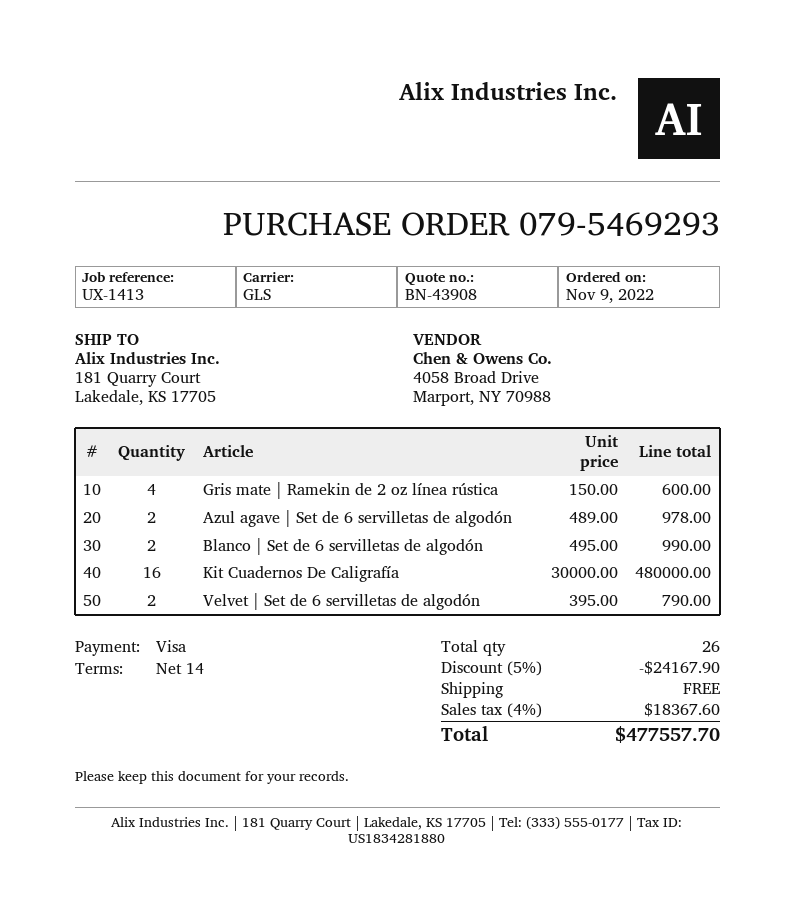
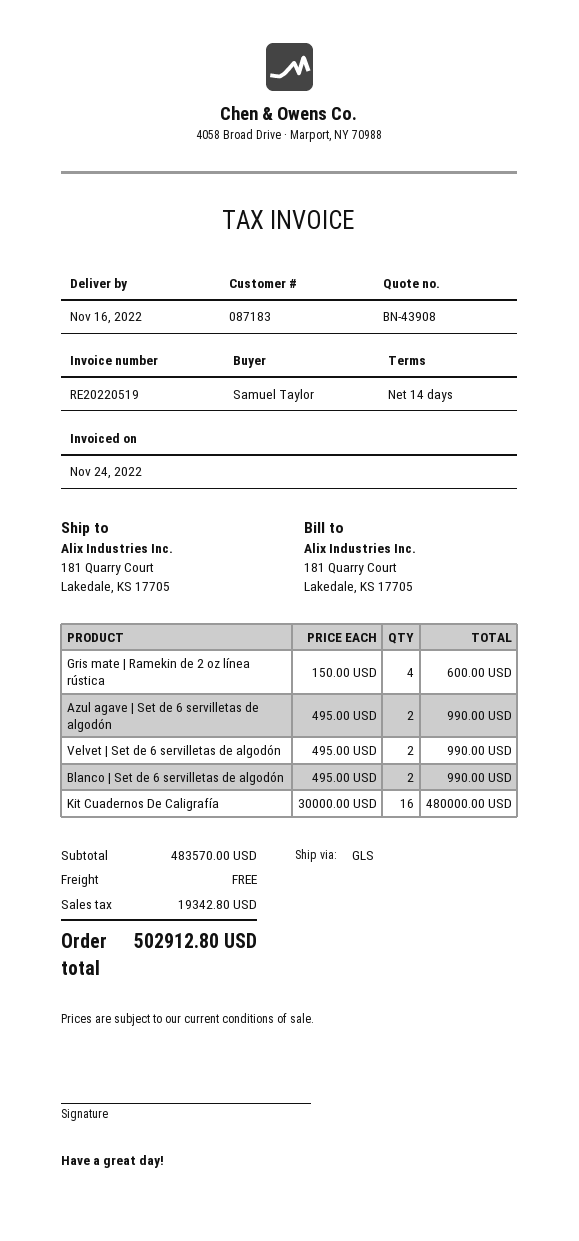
Azul agave | Set de 6 servilletas de algodón: 2 x 489.00 = 978.00 -> 2 x 495.00 = 990.00
Velvet | Set de 6 servilletas de algodón: 2 x 395.00 = 790.00 -> 2 x 495.00 = 990.00
discount: 5% = 24167.90 -> none
tax: 18367.60 -> 19342.80
total: 477557.70 -> 502912.80

